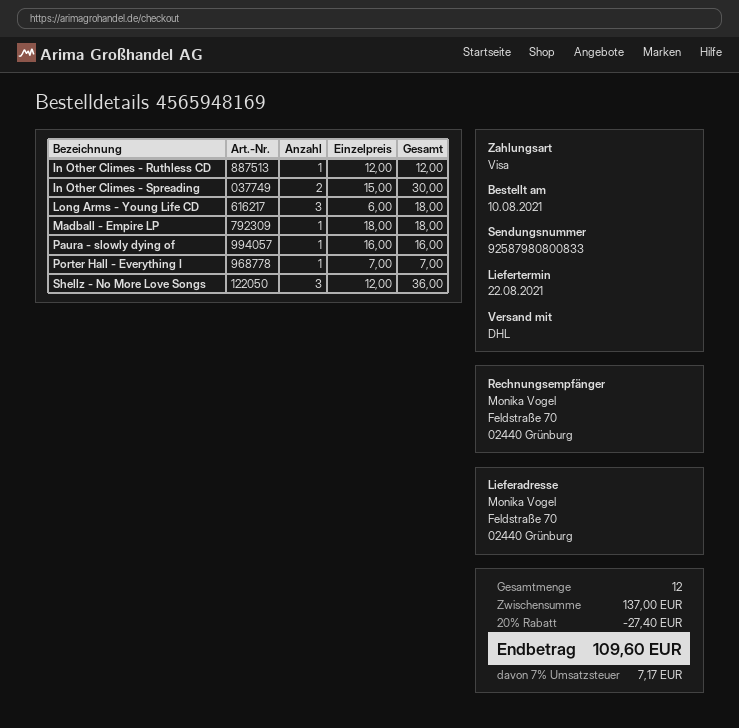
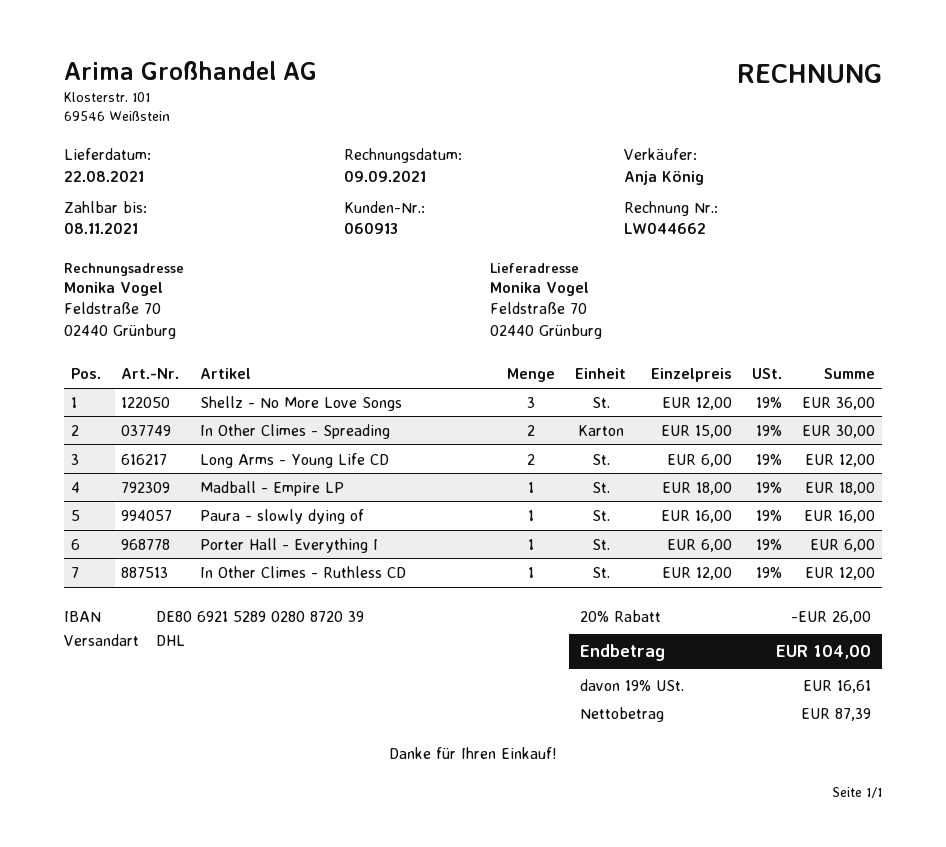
Long Arms - Young Life CD: 3 x 6.00 = 18.00 -> 2 x 6.00 = 12.00
Porter Hall - Everything I: 1 x 7.00 = 7.00 -> 1 x 6.00 = 6.00
discount: 20% = 27.40 -> 20% = 26.00
tax: 7% = 7.17 -> 19% = 16.61
total: 109.60 -> 104.00

